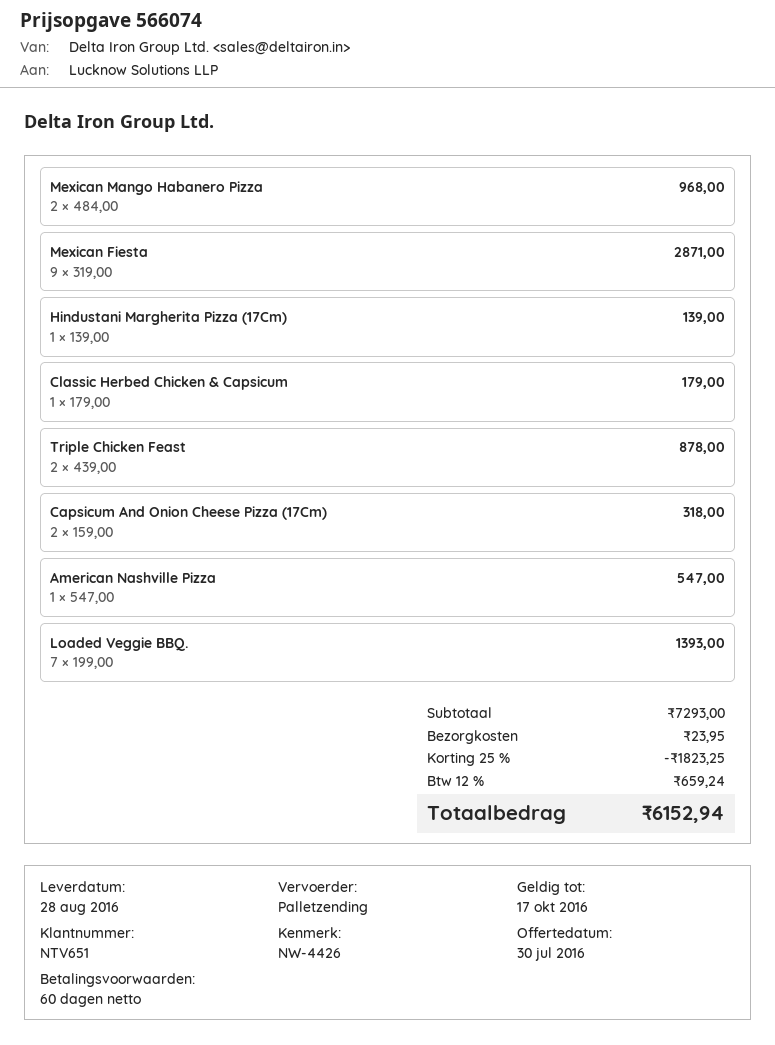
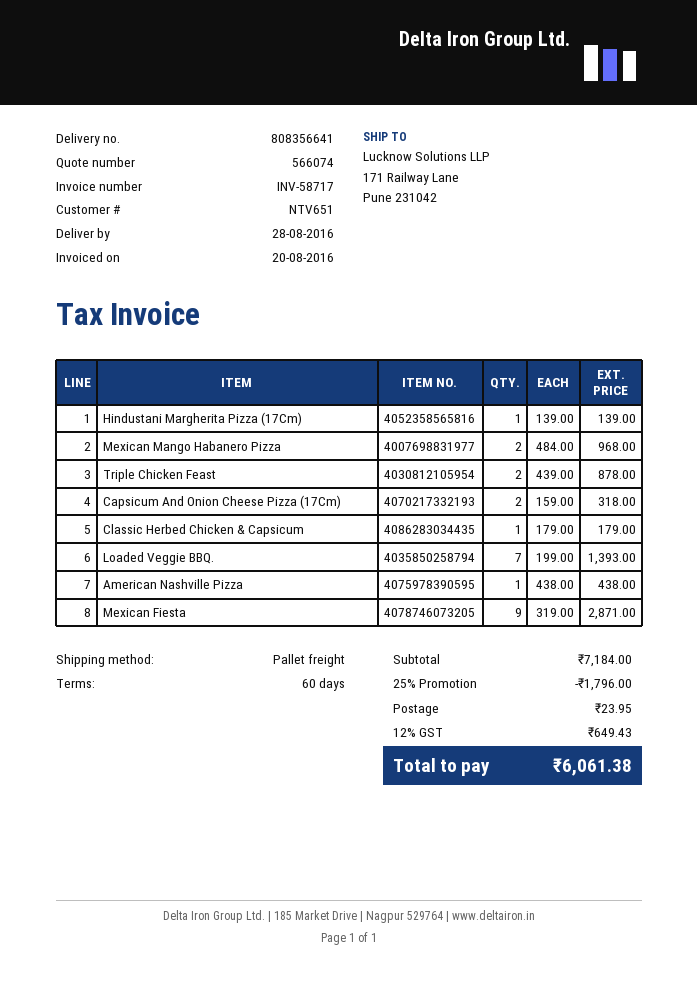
American Nashville Pizza: 1 x 547.00 = 547.00 -> 1 x 438.00 = 438.00
subtotal: 7293.00 -> 7184.00
discount: 25% = 1823.25 -> 25% = 1796.00
tax: 12% = 659.24 -> 12% = 649.43
total: 6152.94 -> 6061.38

